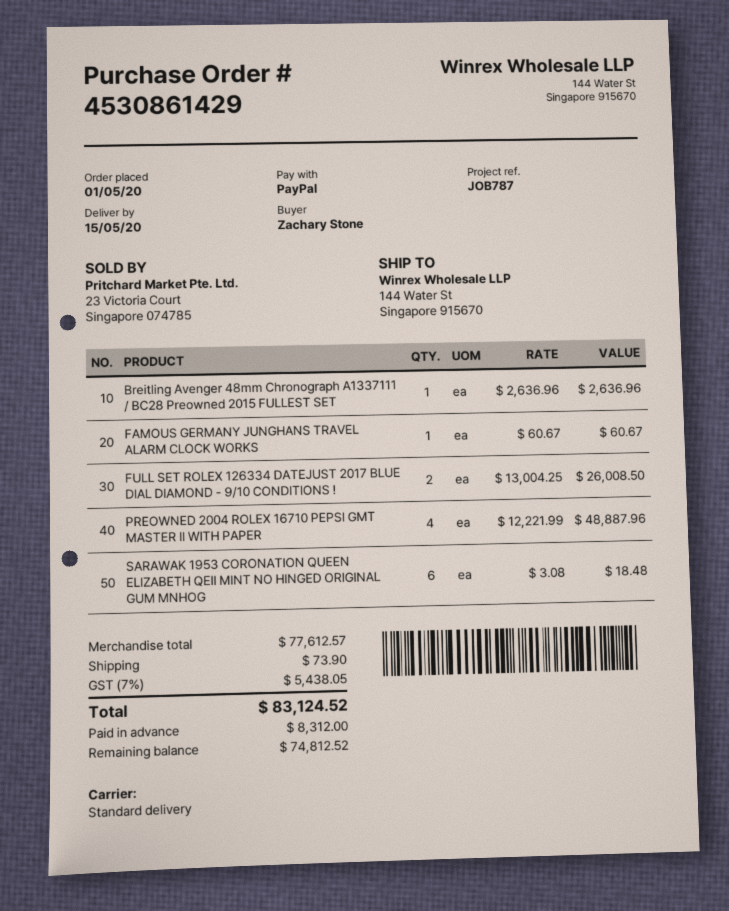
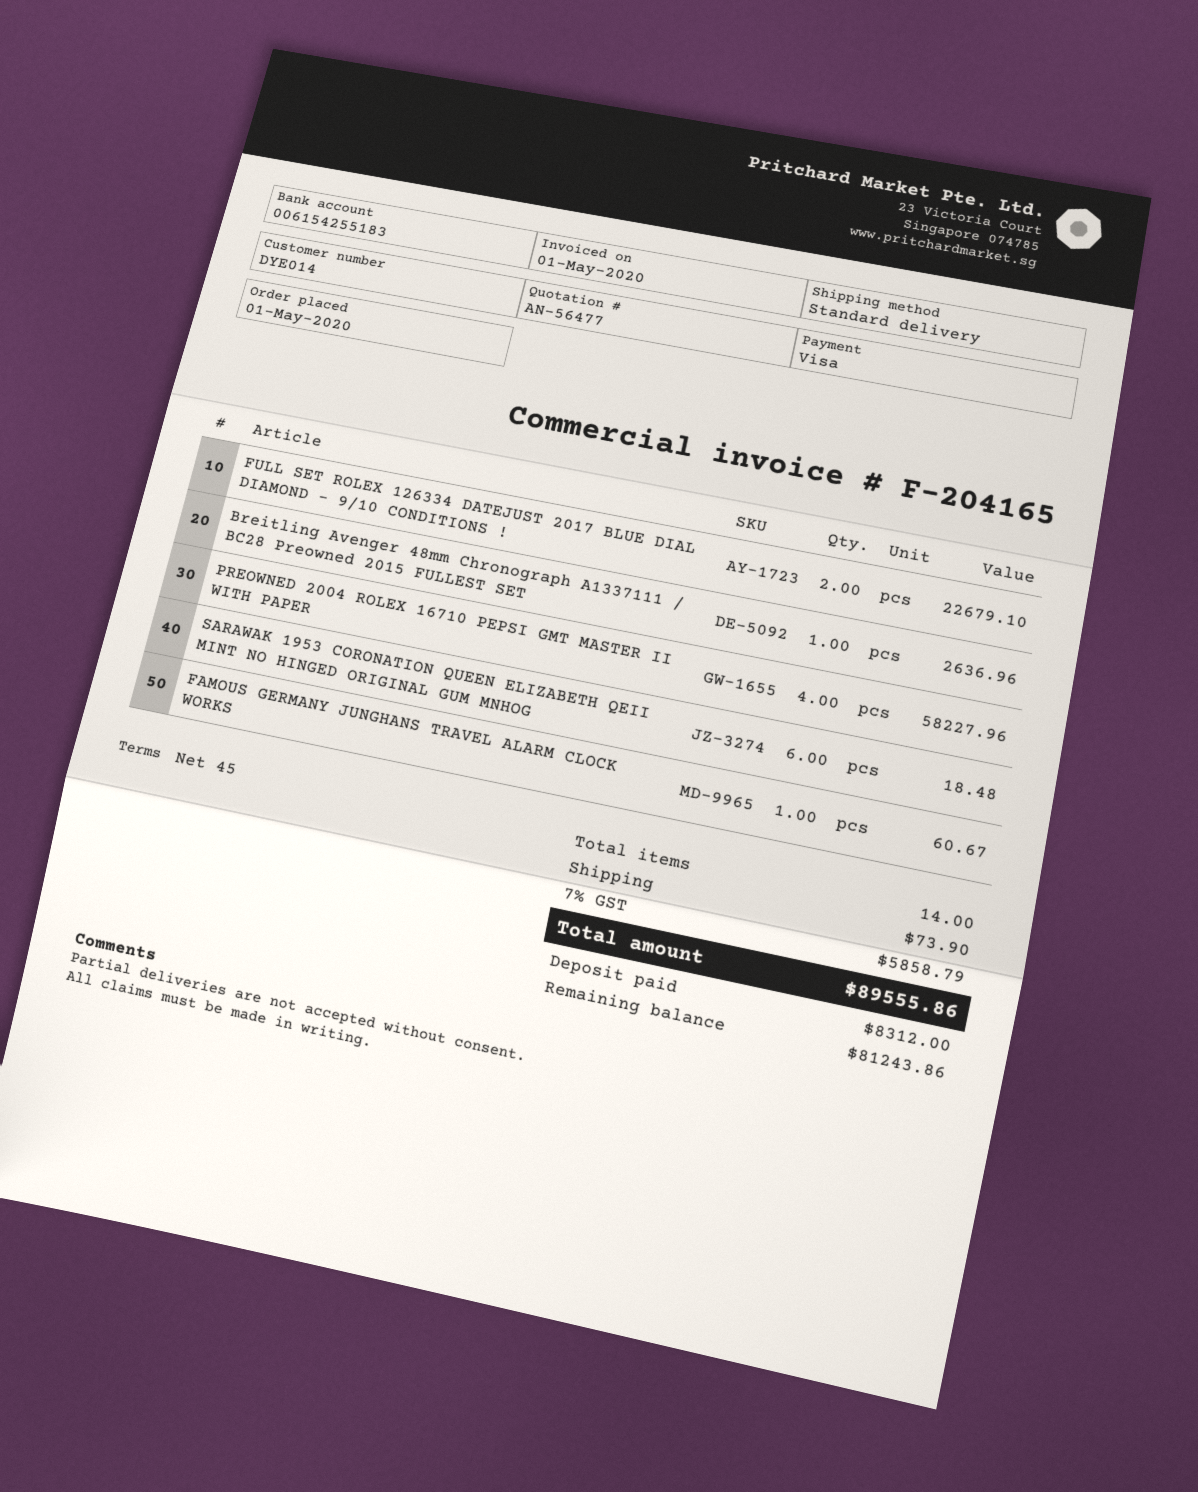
payment method: PayPal -> Visa
FULL SET ROLEX 126334 DATEJUST 2017 BLUE DIAL DIAMOND - 9/10 CONDITIONS !: 2 for 26008.50 -> 2 for 22679.10
PREOWNED 2004 ROLEX 16710 PEPSI GMT MASTER II WITH PAPER: 4 for 48887.96 -> 4 for 58227.96
tax: 7% = 5438.05 -> 7% = 5858.79
total: 83124.52 -> 89555.86
balance: 74812.52 -> 81243.86

